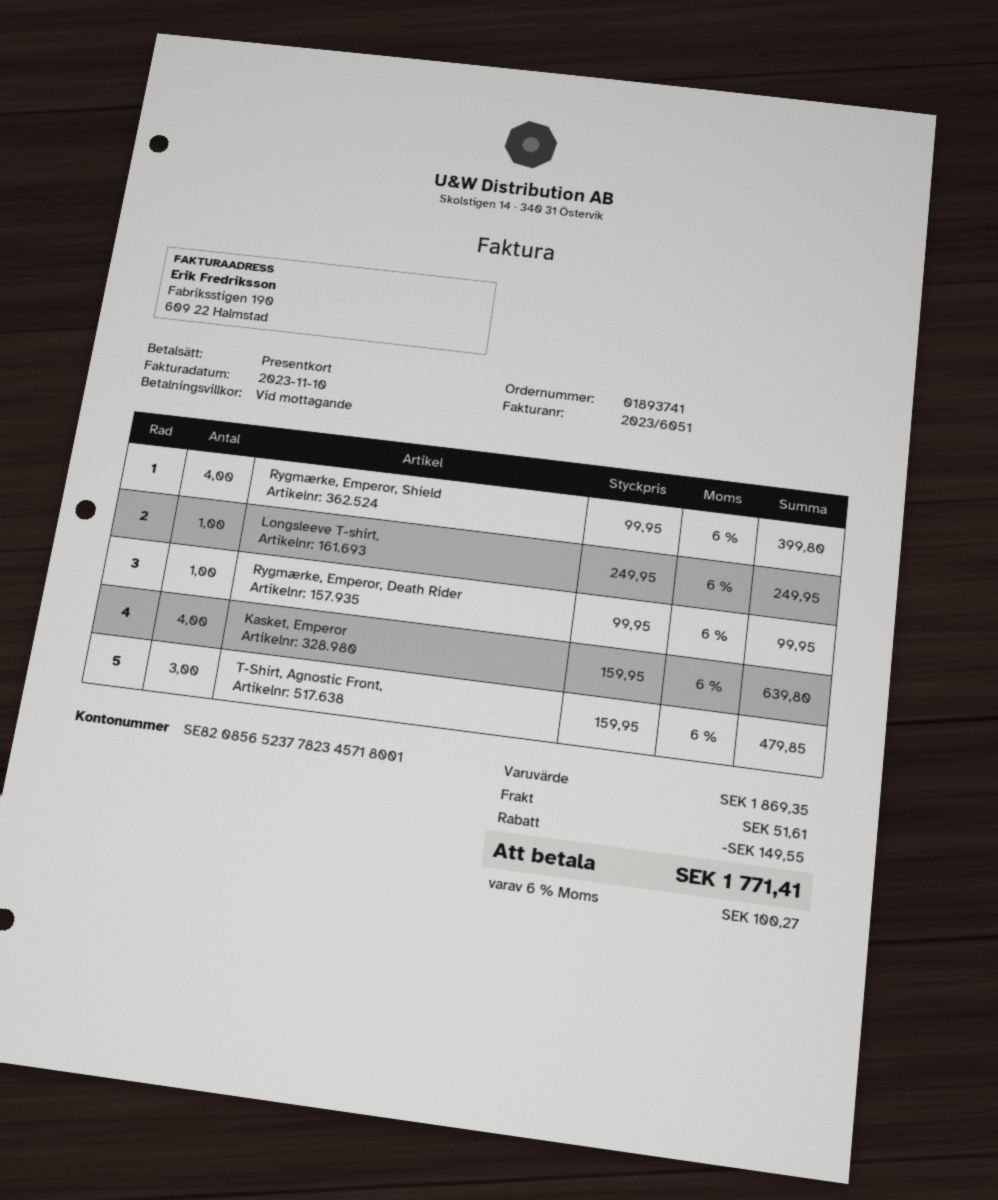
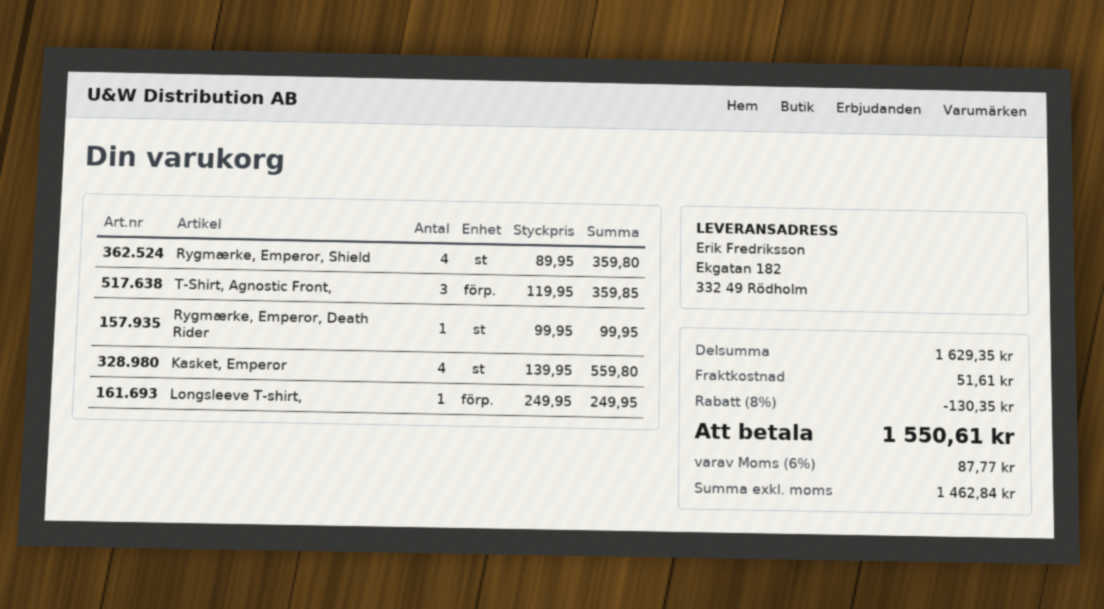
Rygmærke, Emperor, Shield: 4 x 99.95 = 399.80 -> 4 x 89.95 = 359.80
Kasket, Emperor: 4 x 159.95 = 639.80 -> 4 x 139.95 = 559.80
T-Shirt, Agnostic Front,: 3 x 159.95 = 479.85 -> 3 x 119.95 = 359.85
subtotal: 1869.35 -> 1629.35
discount: 149.55 -> 130.35
tax: 6% = 100.27 -> 6% = 87.77
total: 1771.41 -> 1550.61

